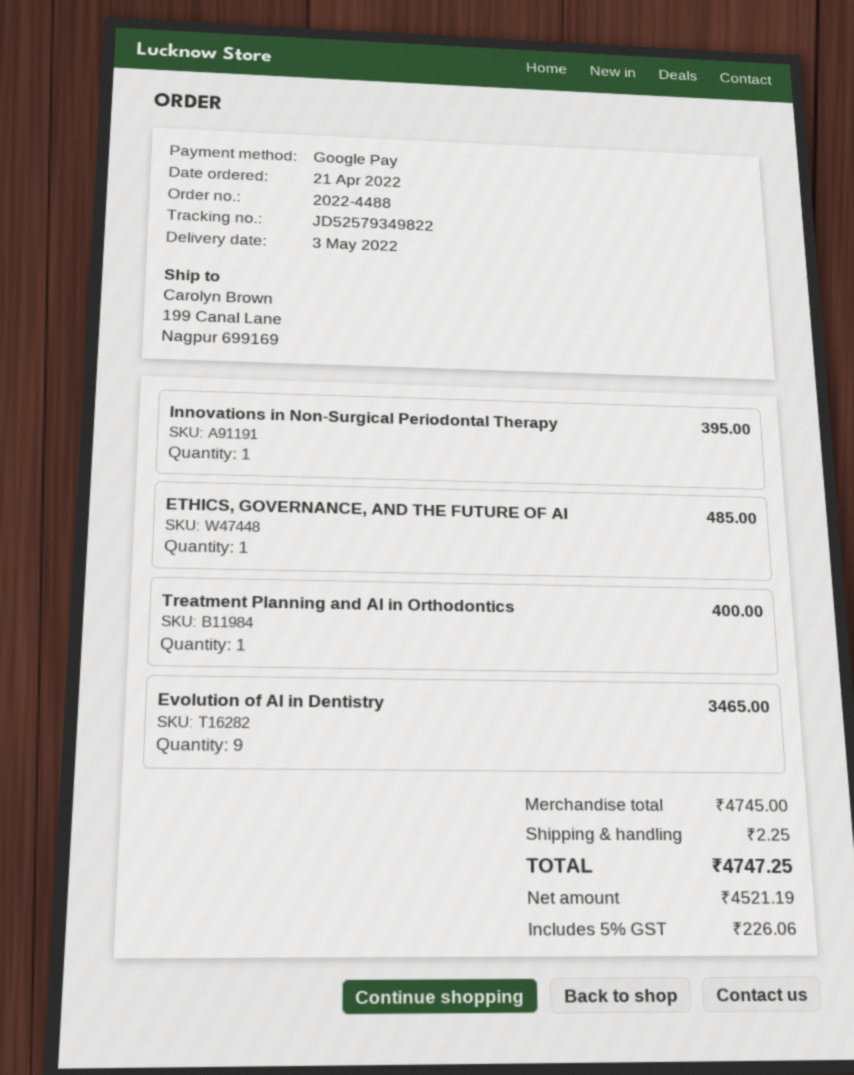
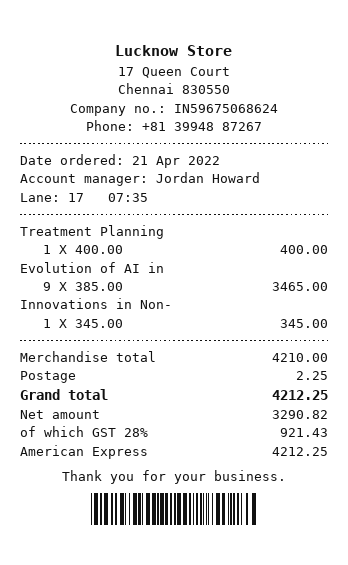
payment method: Google Pay -> American Express
Innovations in Non-Surgical Periodontal Therapy: 1 for 395.00 -> 1 for 345.00
ETHICS, GOVERNANCE, AND THE FUTURE OF AI: 1 for 485.00 -> none
subtotal: 4745.00 -> 4210.00
net: 4521.19 -> 3290.82
tax: 5% = 226.06 -> 28% = 921.43
total: 4747.25 -> 4212.25

